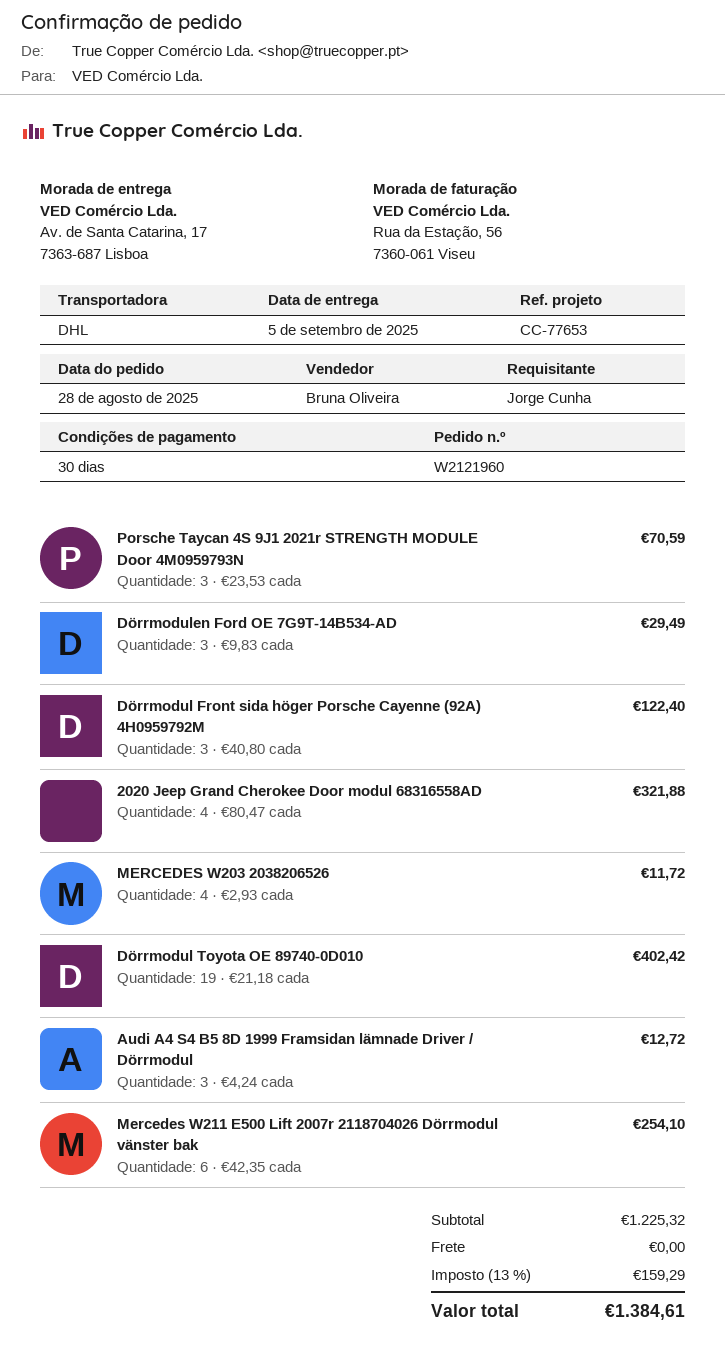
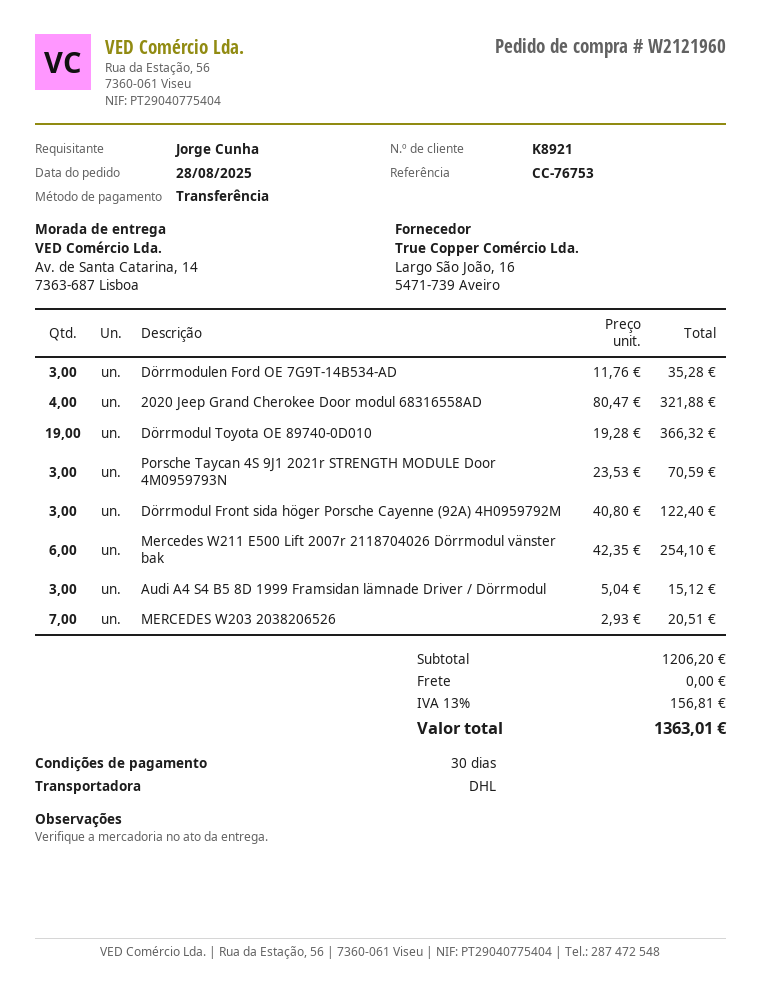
reference: CC-77653 -> CC-76753
ship to: Av. de Santa Catarina, 17, 7363-687 Lisboa -> Av. de Santa Catarina, 14, 7363-687 Lisboa
Dörrmodulen Ford OE 7G9T-14B534-AD: 3 x 9.83 = 29.49 -> 3 x 11.76 = 35.28
MERCEDES W203 2038206526: 4 x 2.93 = 11.72 -> 7 x 2.93 = 20.51
Dörrmodul Toyota OE 89740-0D010: 19 x 21.18 = 402.42 -> 19 x 19.28 = 366.32
Audi A4 S4 B5 8D 1999 Framsidan lämnade Driver / Dörrmodul: 3 x 4.24 = 12.72 -> 3 x 5.04 = 15.12
subtotal: 1225.32 -> 1206.20
tax: 13% = 159.29 -> 13% = 156.81
total: 1384.61 -> 1363.01

